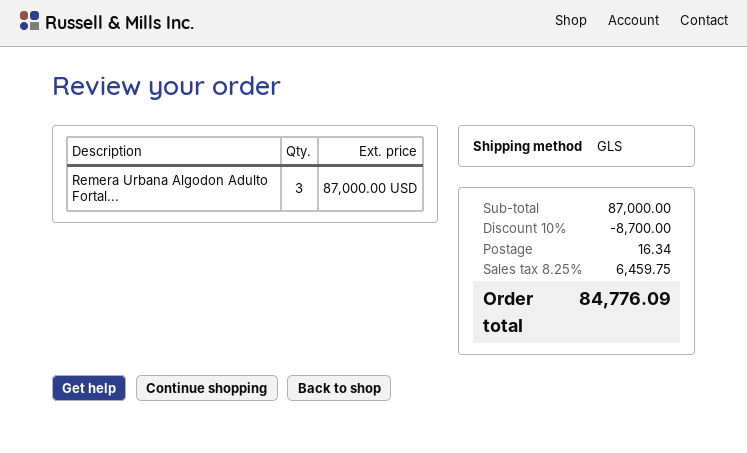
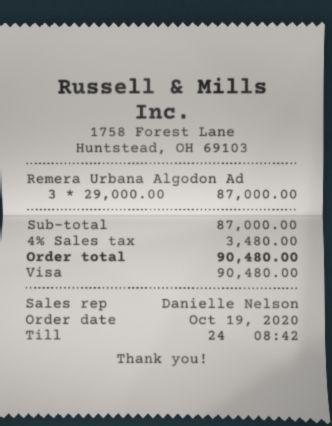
discount: 10% = 8700.00 -> none
shipping: 16.34 -> none
tax: 8.25% = 6459.75 -> 4% = 3480.00
total: 84776.09 -> 90480.00

